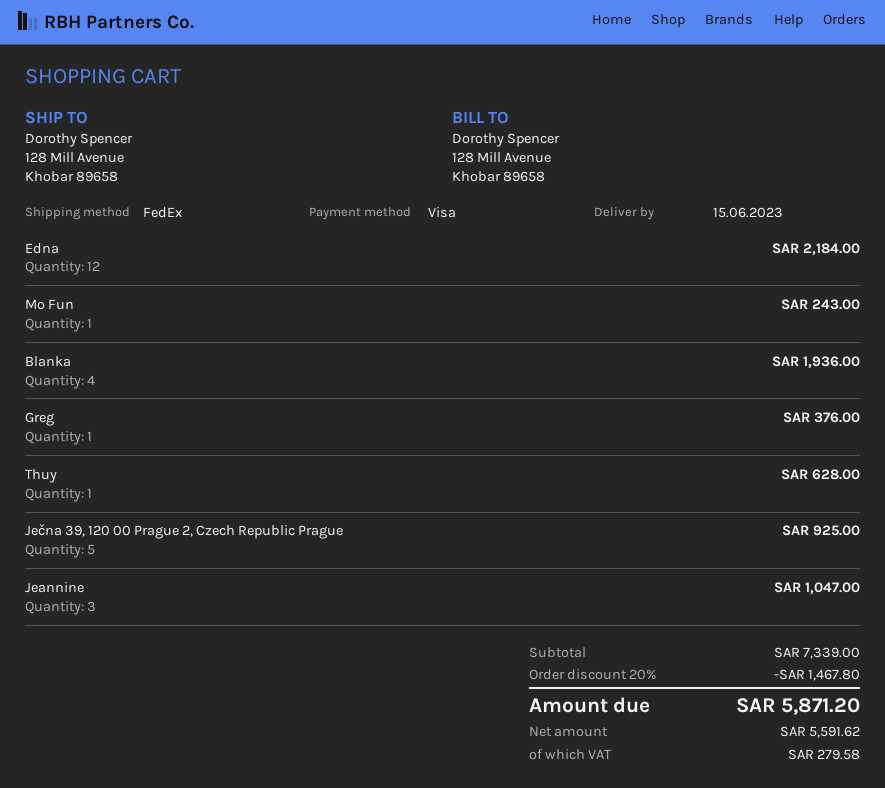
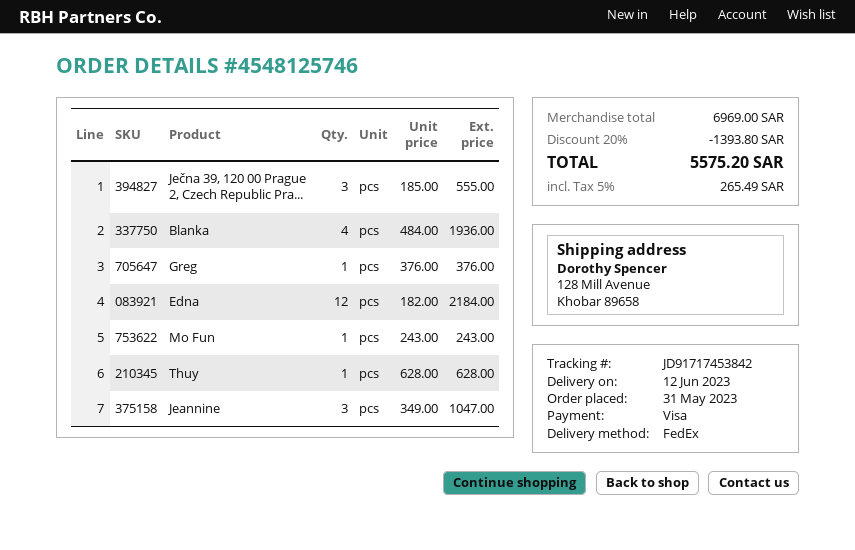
delivery date: 2023-06-15 -> 2023-06-12
Ječna 39, 120 00 Prague 2, Czech Republic Prague: 5 for 925.00 -> 3 for 555.00
subtotal: 7339.00 -> 6969.00
discount: 20% = 1467.80 -> 20% = 1393.80
tax: 279.58 -> 265.49
total: 5871.20 -> 5575.20

